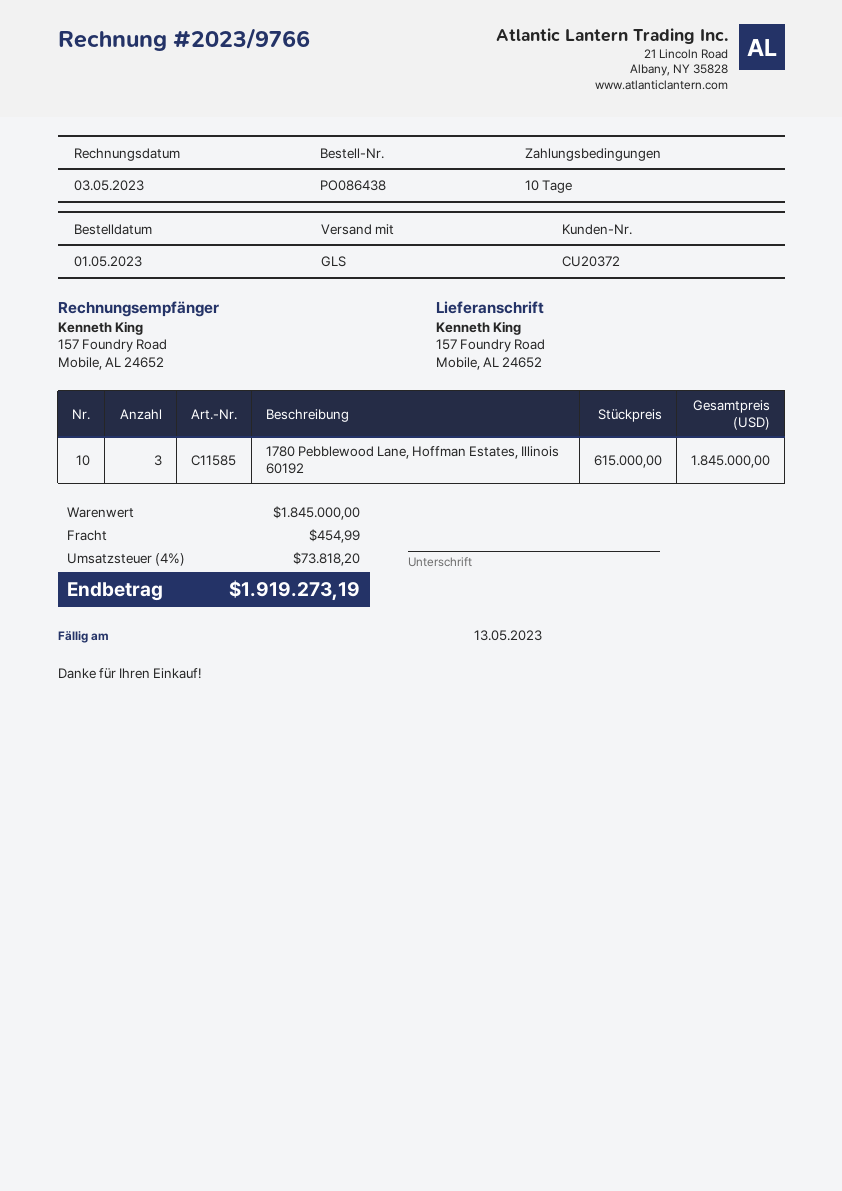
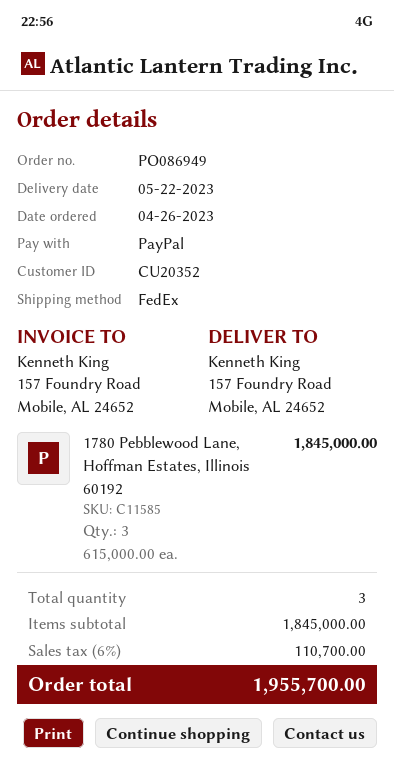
order number: PO086438 -> PO086949
order date: 2023-05-01 -> 2023-04-26
customer number: CU20372 -> CU20352
shipping method: GLS -> FedEx
shipping: 454.99 -> none
tax: 4% = 73818.20 -> 6% = 110700.00
total: 1919273.19 -> 1955700.00

